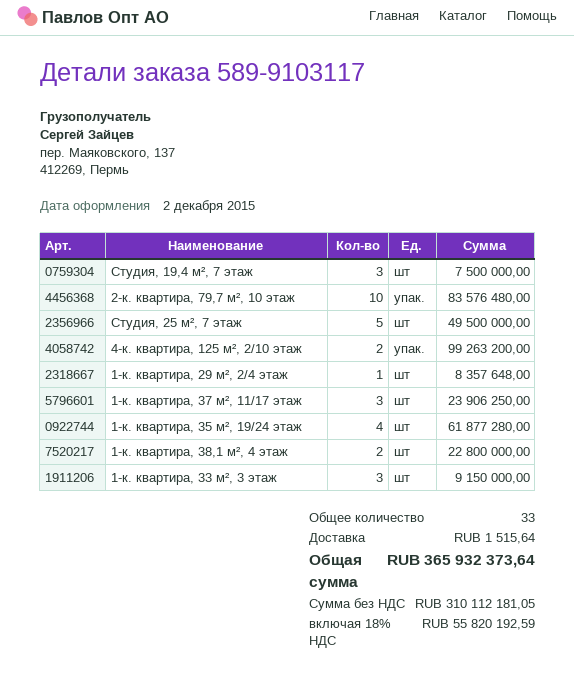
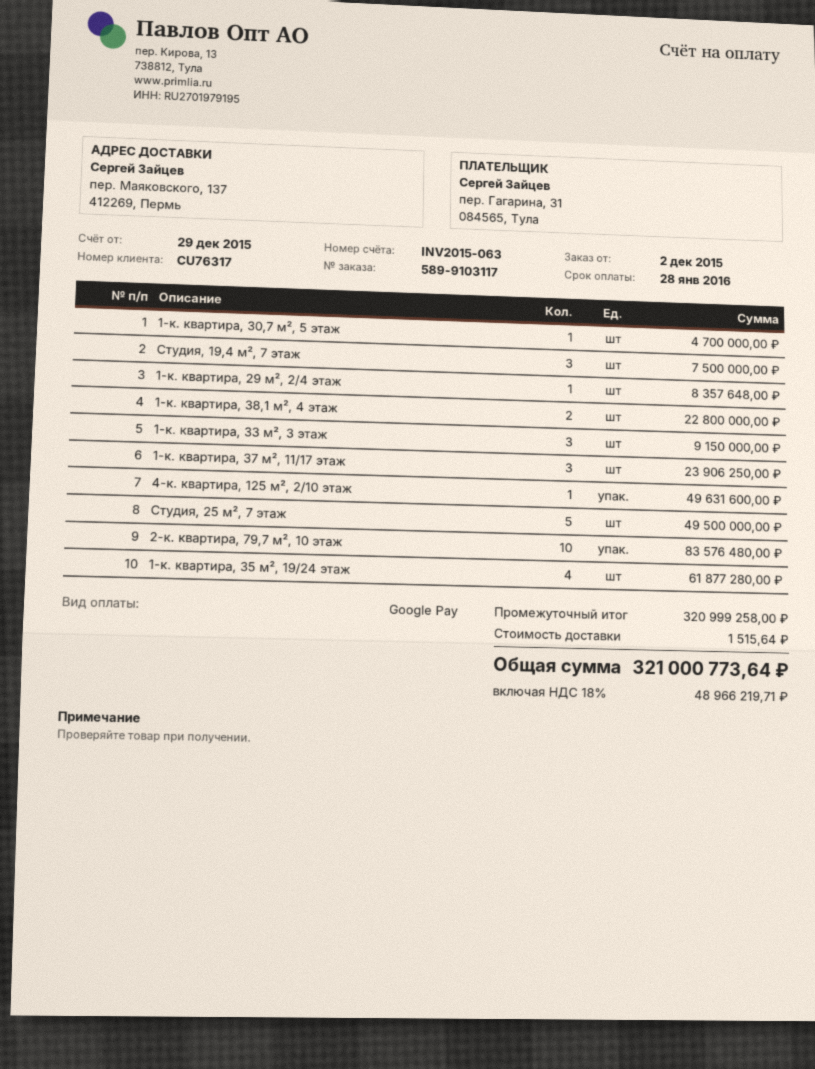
4-к. квартира, 125 м², 2/10 этаж: 2 for 99263200.00 -> 1 for 49631600.00
1-к. квартира, 30,7 м², 5 этаж: none -> 1 for 4700000.00
tax: 18% = 55820192.59 -> 18% = 48966219.71
total: 365932373.64 -> 321000773.64

